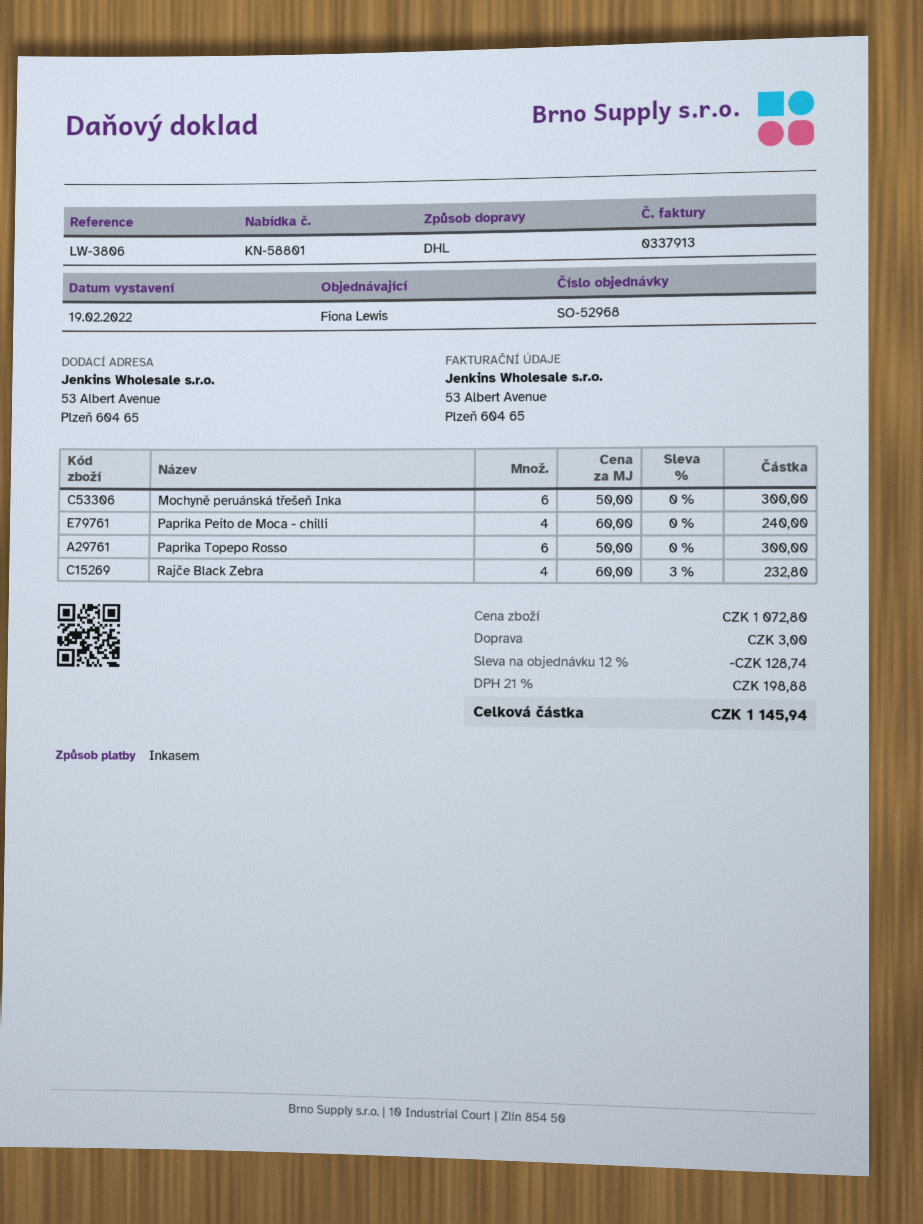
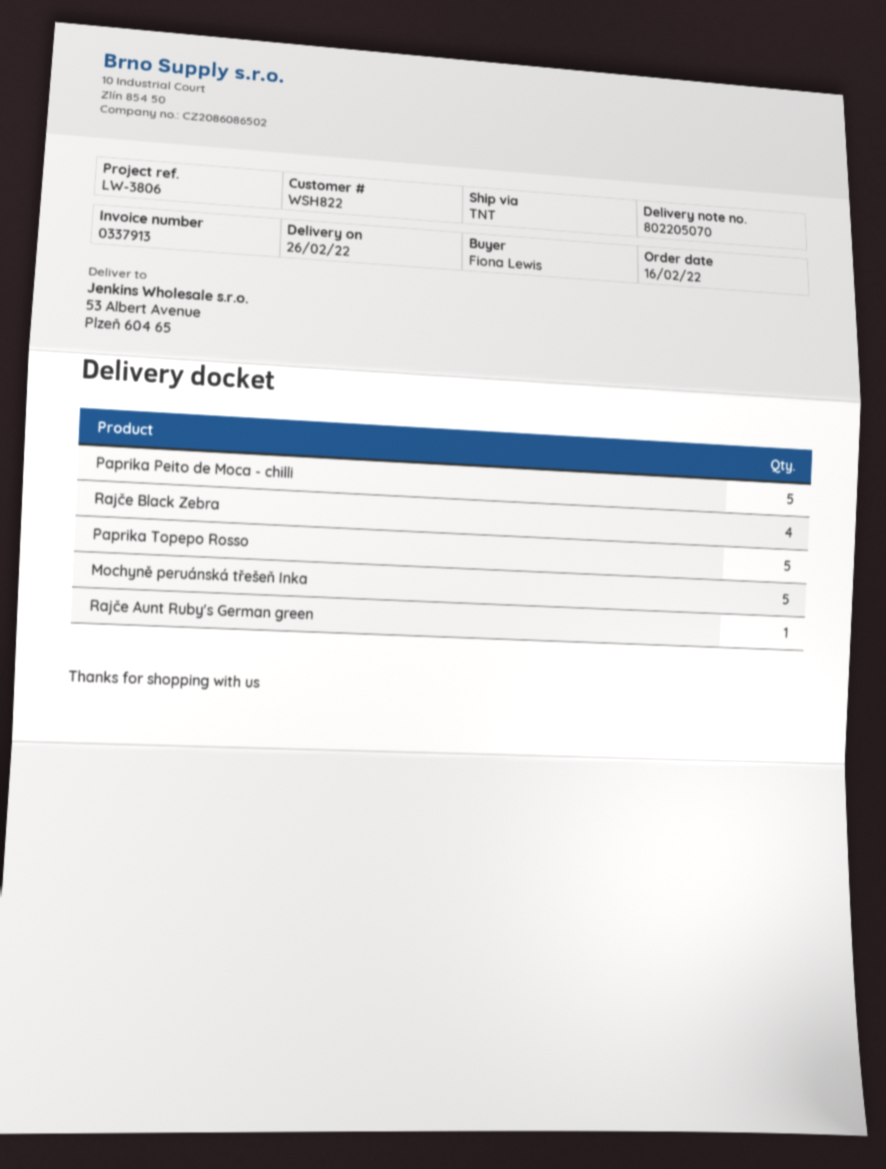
shipping method: DHL -> TNT
Mochyně peruánská třešeň Inka: 6 -> 5
Paprika Peito de Moca - chilli: 4 -> 5
Paprika Topepo Rosso: 6 -> 5
Rajče Aunt Ruby's German green: none -> 1

